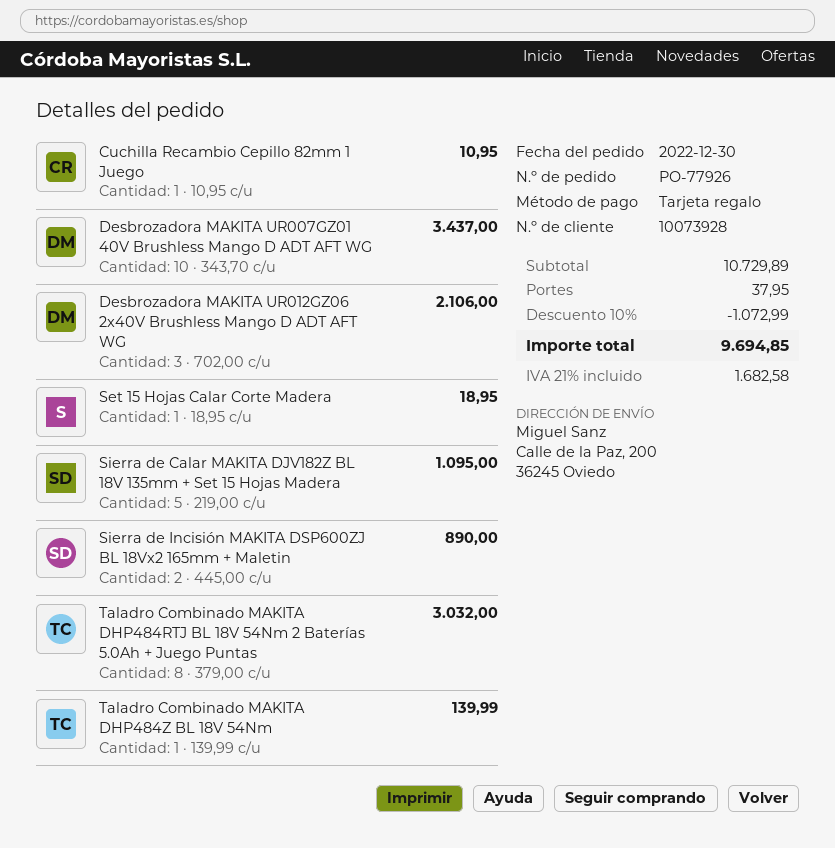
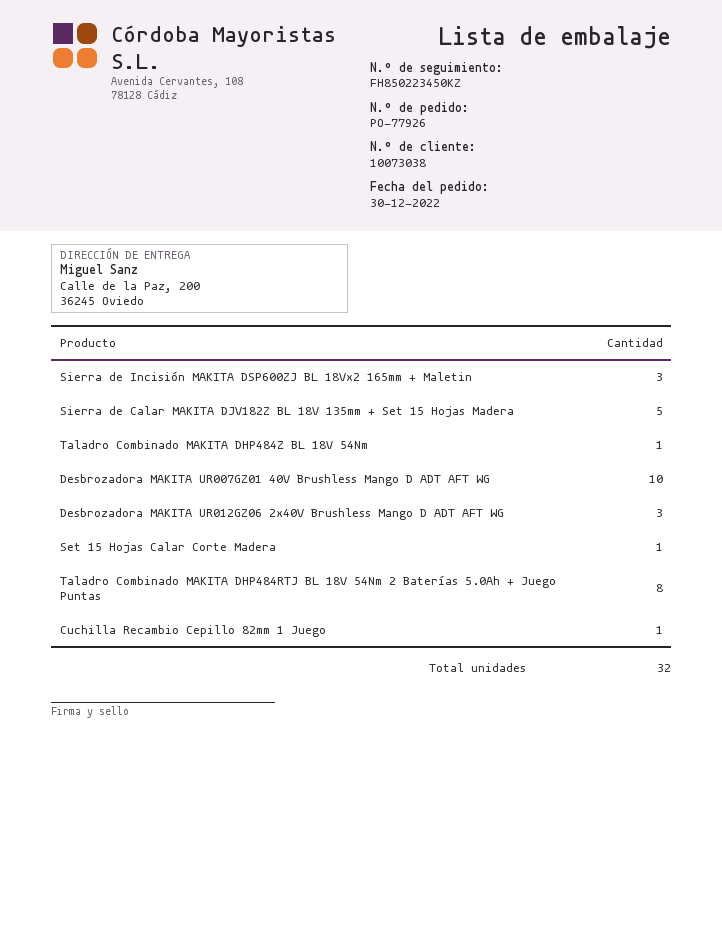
customer number: 10073928 -> 10073038
Sierra de Incisión MAKITA DSP600ZJ BL 18Vx2 165mm + Maletin: 2 -> 3

